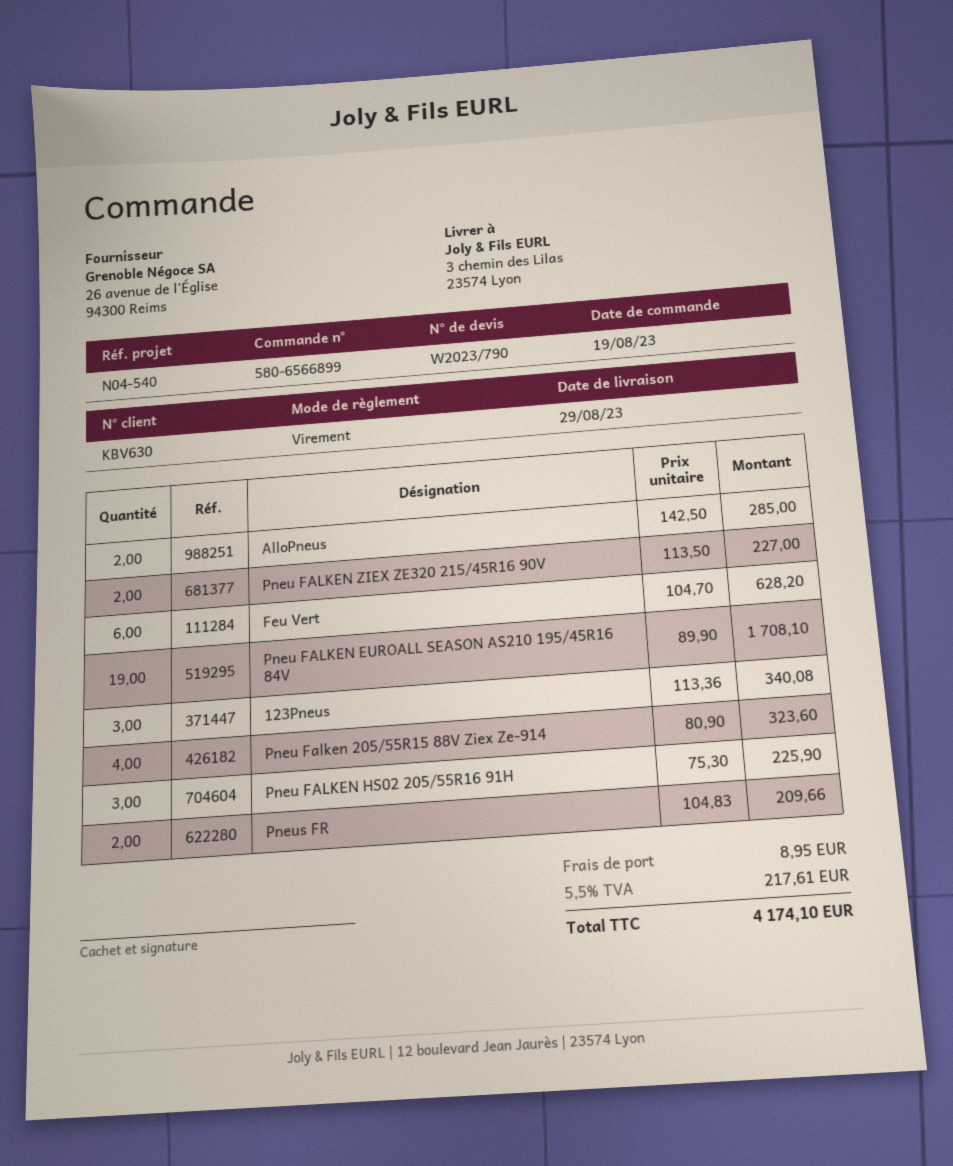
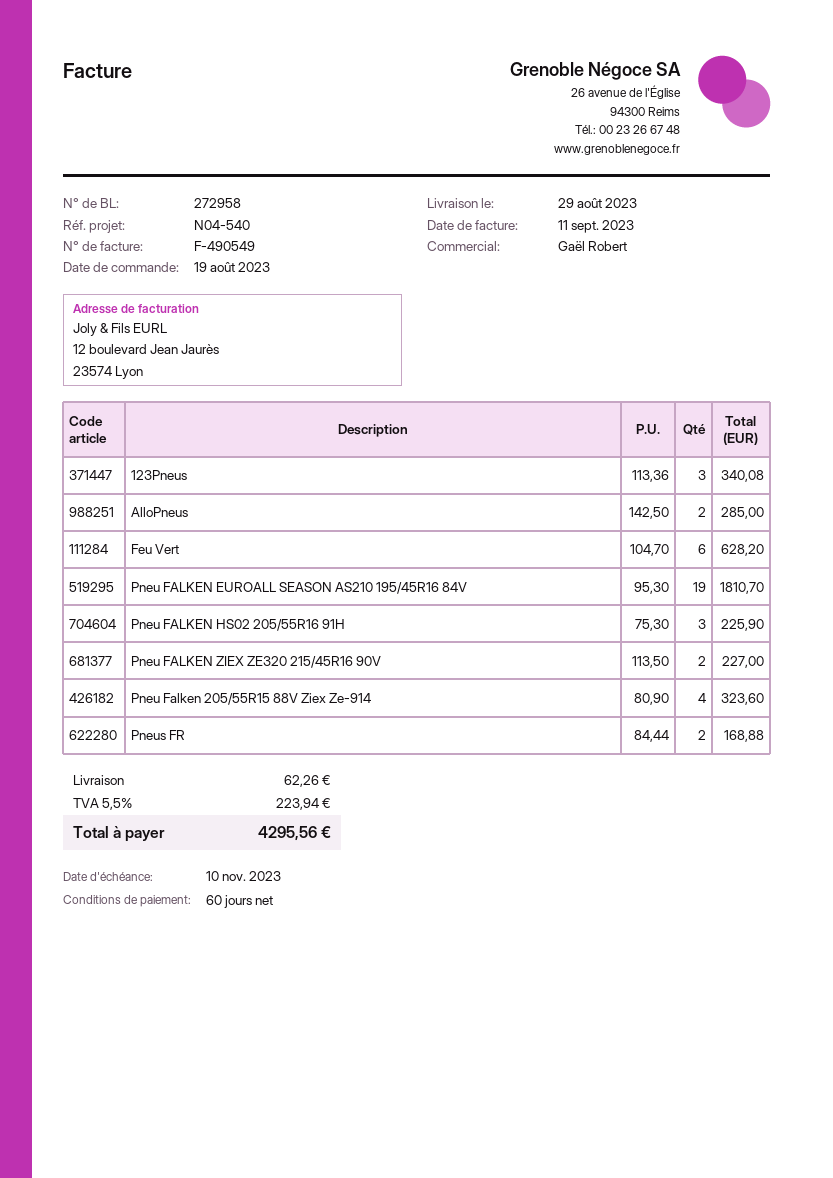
Pneu FALKEN EUROALL SEASON AS210 195/45R16 84V: 19 x 89.90 = 1708.10 -> 19 x 95.30 = 1810.70
Pneus FR: 2 x 104.83 = 209.66 -> 2 x 84.44 = 168.88
shipping: 8.95 -> 62.26
tax: 5.5% = 217.61 -> 5.5% = 223.94
total: 4174.10 -> 4295.56

